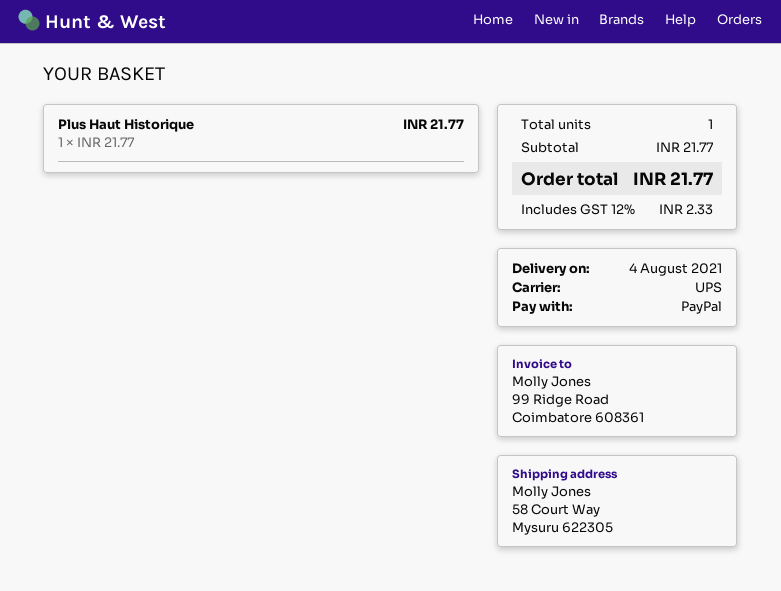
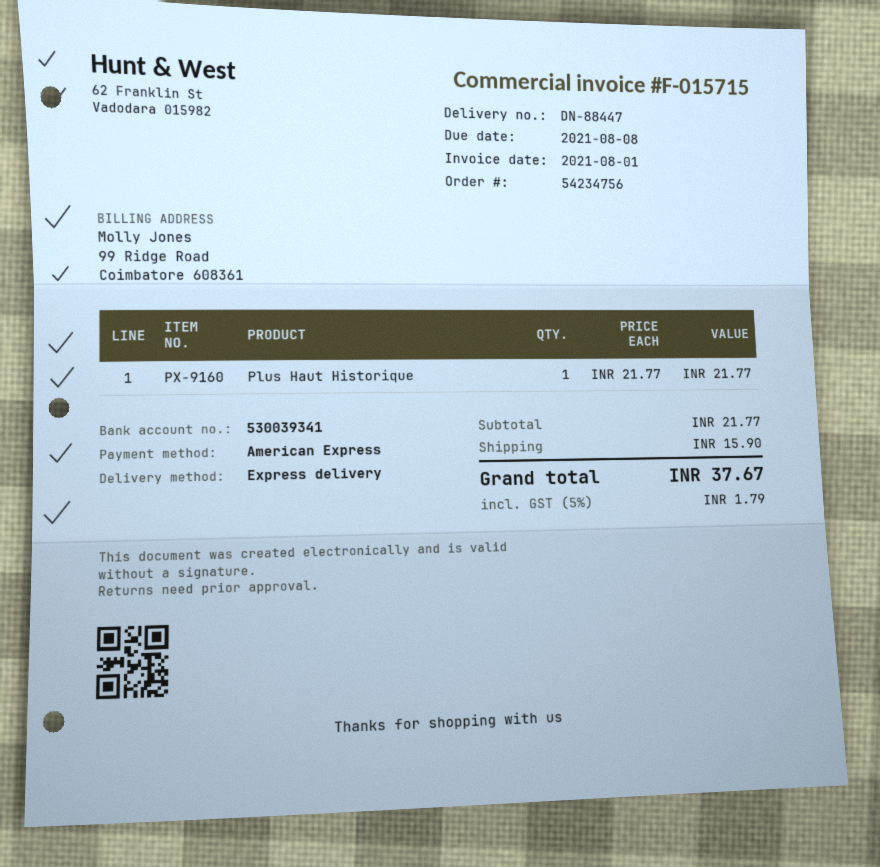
payment method: PayPal -> American Express
shipping method: UPS -> express
shipping: none -> 15.90
tax: 12% = 2.33 -> 5% = 1.79
total: 21.77 -> 37.67

